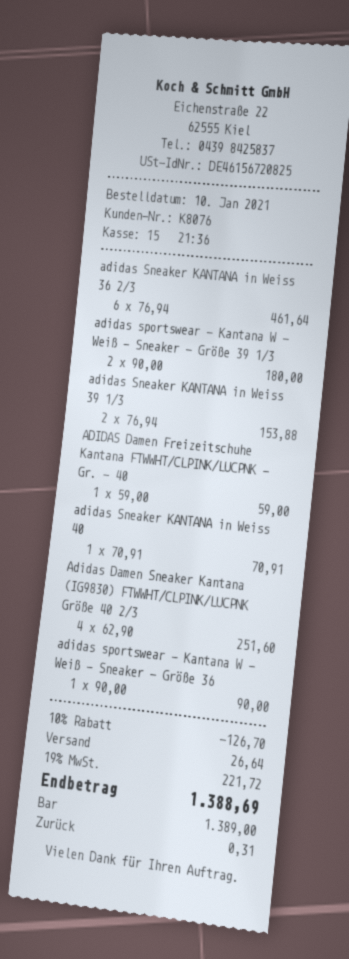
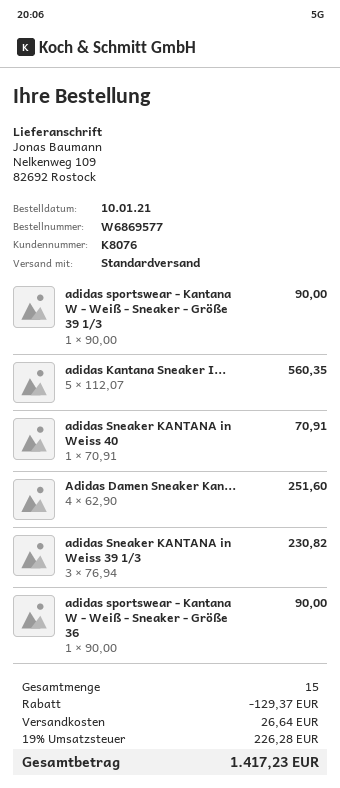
adidas Sneaker KANTANA in Weiss 36 2/3: 6 x 76.94 = 461.64 -> none
adidas sportswear - Kantana W - Weiß - Sneaker - Größe 39 1/3: 2 x 90.00 = 180.00 -> 1 x 90.00 = 90.00
adidas Sneaker KANTANA in Weiss 39 1/3: 2 x 76.94 = 153.88 -> 3 x 76.94 = 230.82
ADIDAS Damen Freizeitschuhe Kantana FTWWHT/CLPINK/LUCPNK - Gr. - 40: 1 x 59.00 = 59.00 -> none
adidas Kantana Sneaker I...: none -> 5 x 112.07 = 560.35
discount: 126.70 -> 129.37
tax: 19% = 221.72 -> 19% = 226.28
total: 1388.69 -> 1417.23

